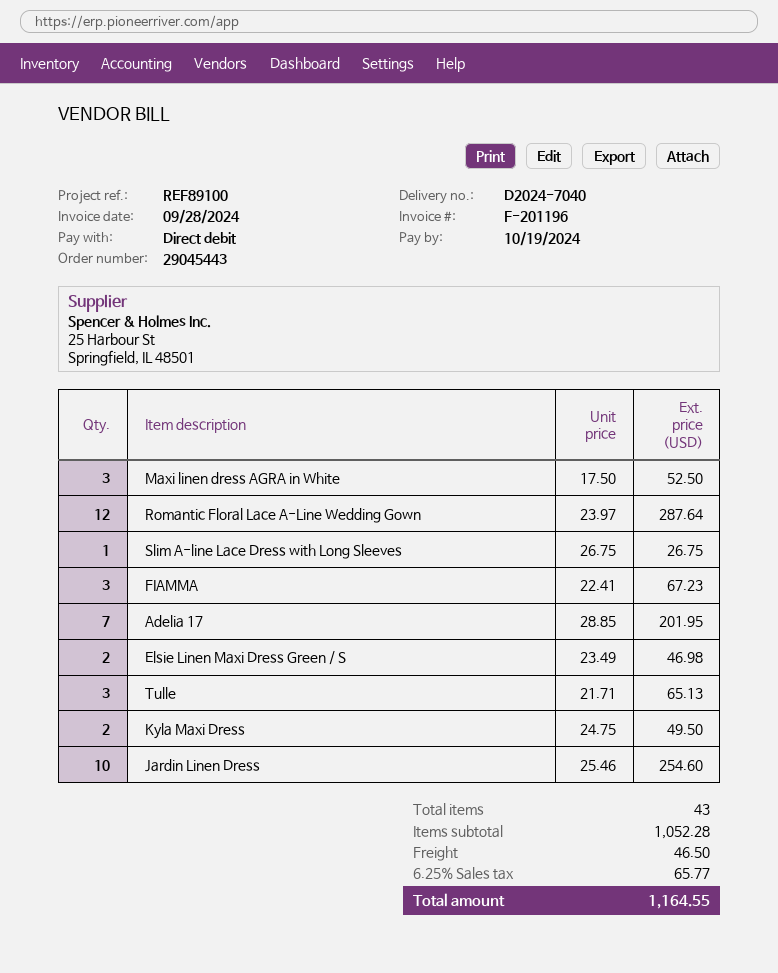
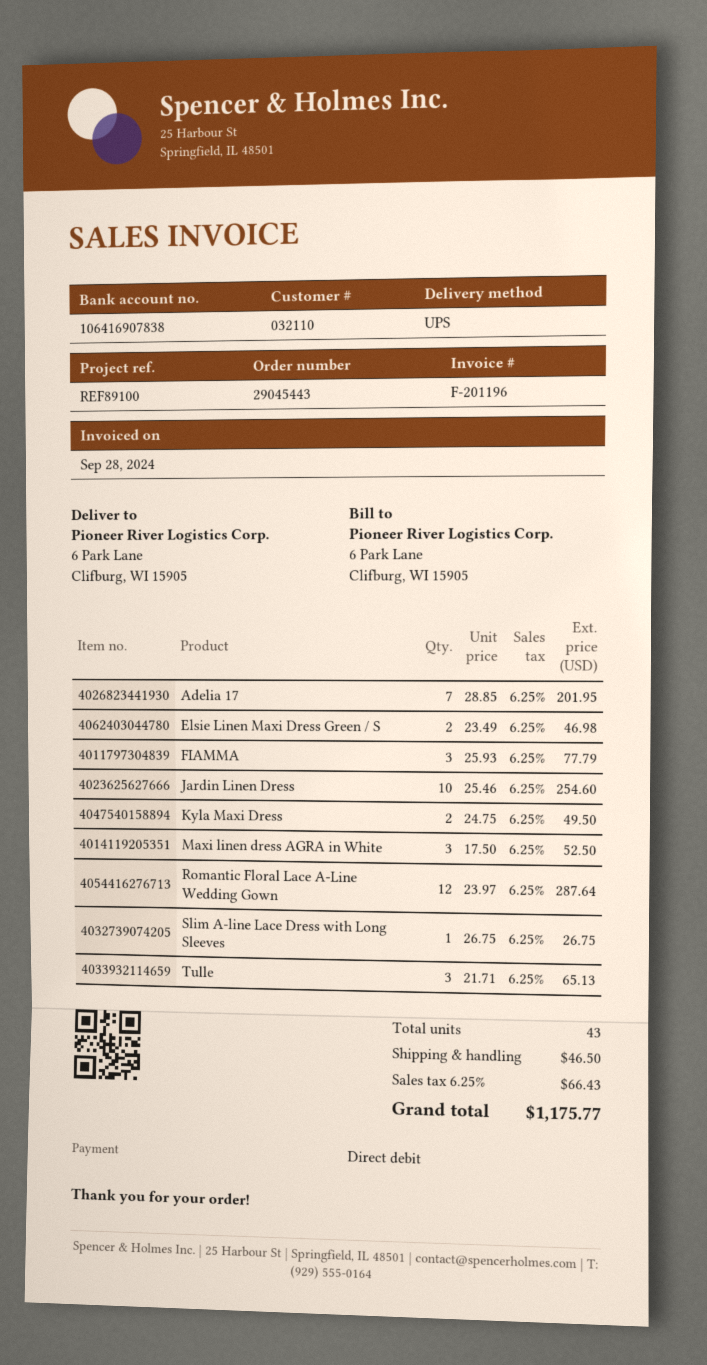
FIAMMA: 3 x 22.41 = 67.23 -> 3 x 25.93 = 77.79
tax: 6.25% = 65.77 -> 6.25% = 66.43
total: 1164.55 -> 1175.77

